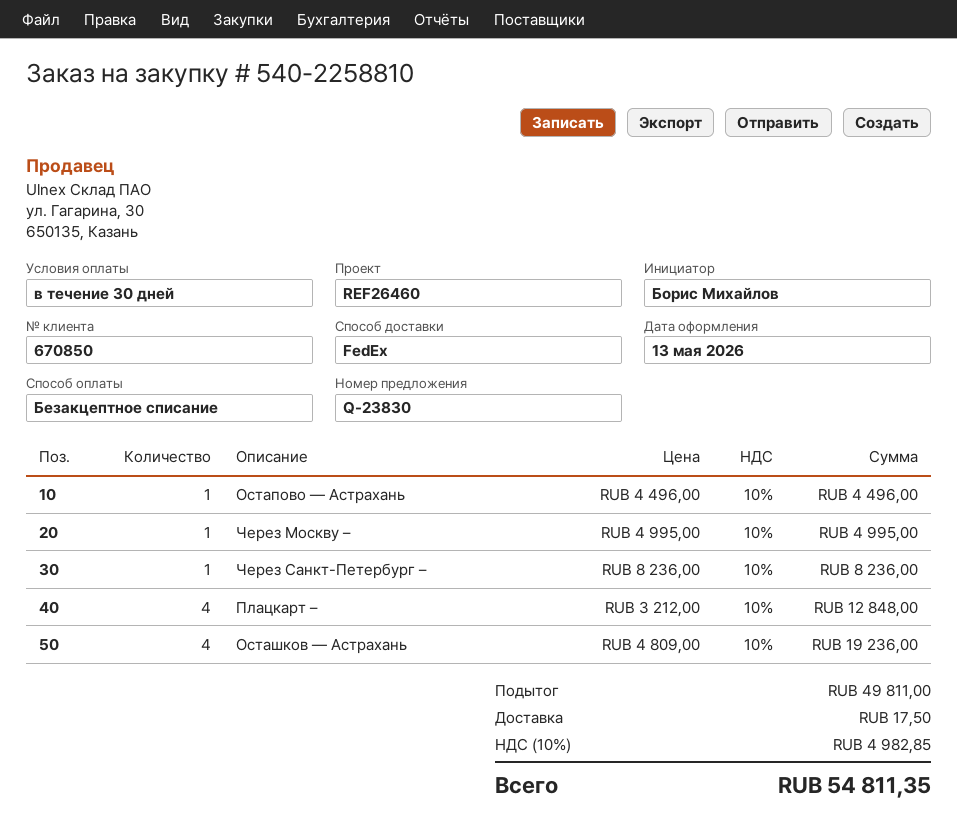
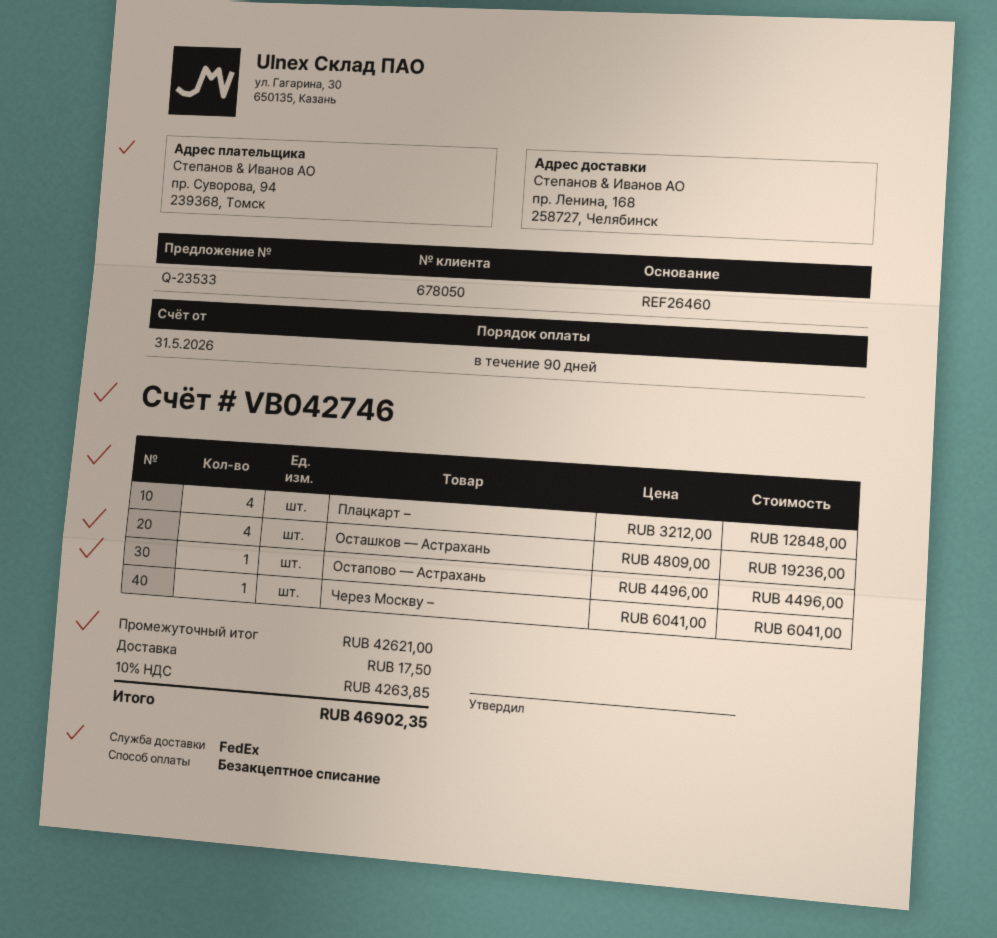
quote number: Q-23830 -> Q-23533
payment terms: 30 days -> 90 days
customer number: 670850 -> 678050
Через Москву –: 1 x 4995.00 = 4995.00 -> 1 x 6041.00 = 6041.00
Через Санкт-Петербург –: 1 x 8236.00 = 8236.00 -> none
subtotal: 49811.00 -> 42621.00
tax: 10% = 4982.85 -> 10% = 4263.85
total: 54811.35 -> 46902.35

